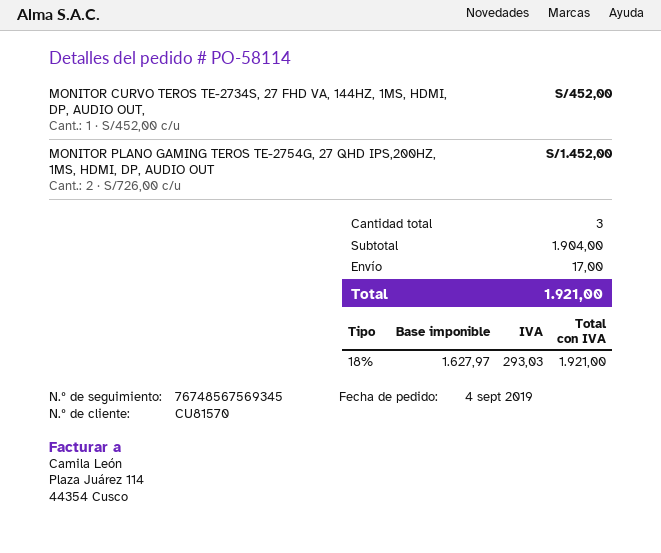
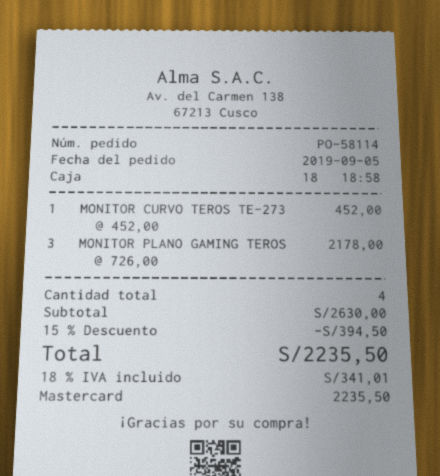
order date: 2019-09-04 -> 2019-09-05
MONITOR PLANO GAMING TEROS TE-2754G, 27 QHD IPS,200HZ, 1MS, HDMI, DP, AUDIO OUT: 2 x 726.00 = 1452.00 -> 3 x 726.00 = 2178.00
total quantity: 3 -> 4
subtotal: 1904.00 -> 2630.00
discount: none -> 15% = 394.50
shipping: 17.00 -> none
tax: 18% = 293.03 -> 18% = 341.01
total: 1921.00 -> 2235.50

